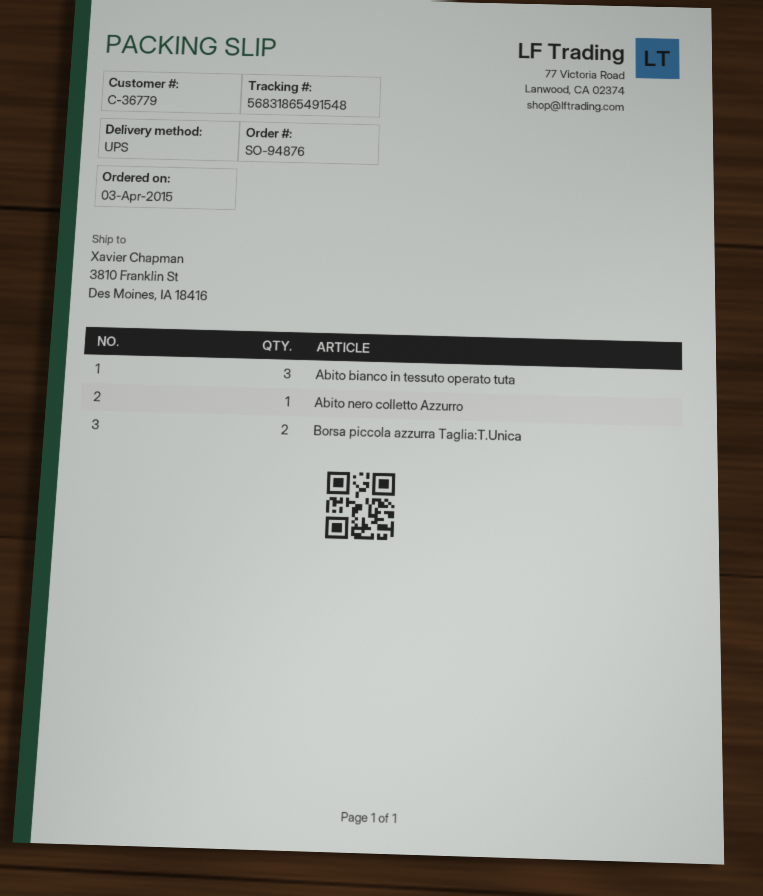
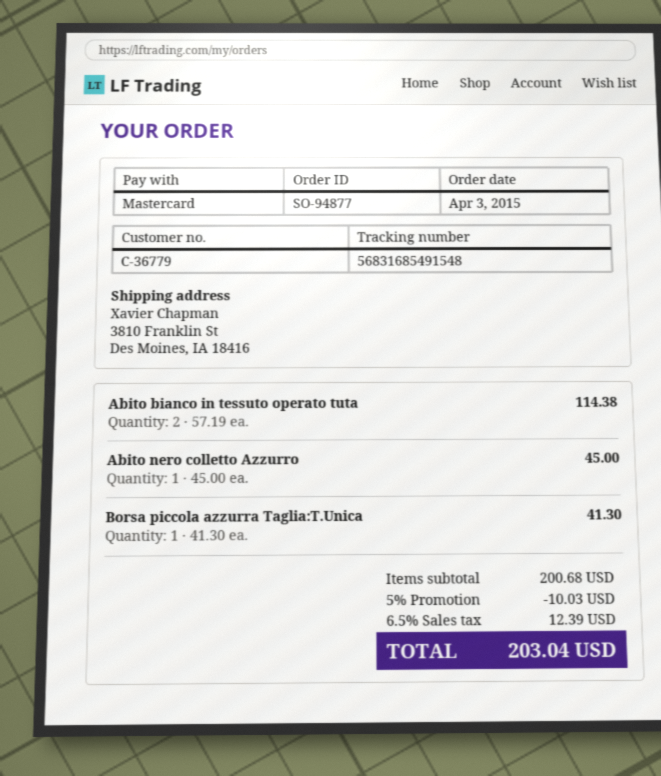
order number: SO-94876 -> SO-94877
tracking number: 56831865491548 -> 56831685491548
Abito bianco in tessuto operato tuta: 3 -> 2
Borsa piccola azzurra Taglia:T.Unica: 2 -> 1

